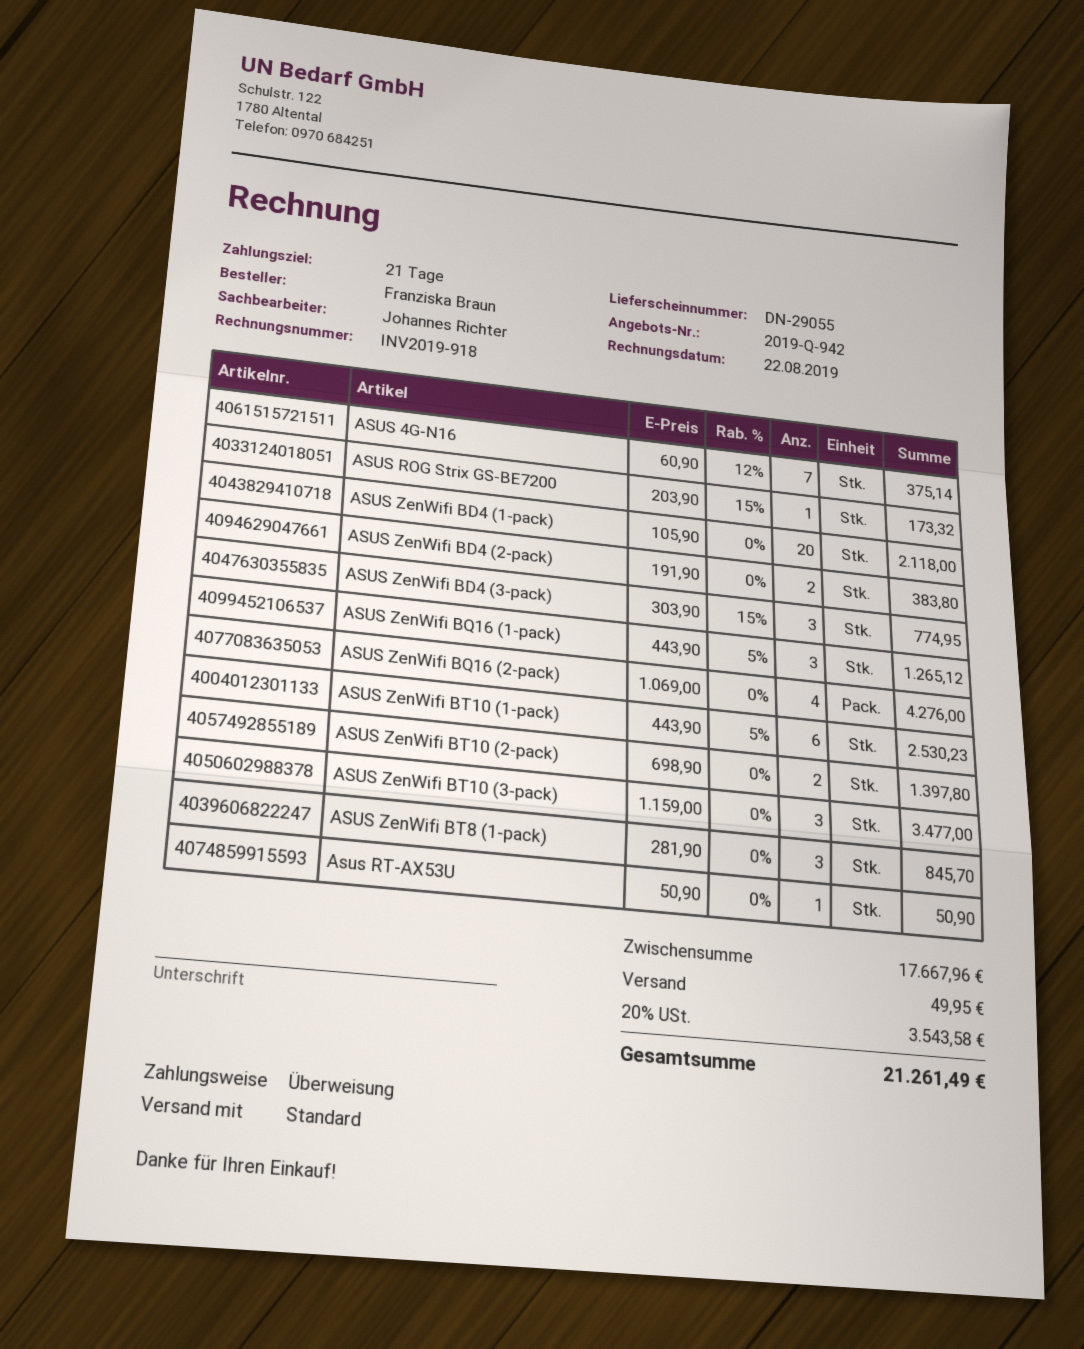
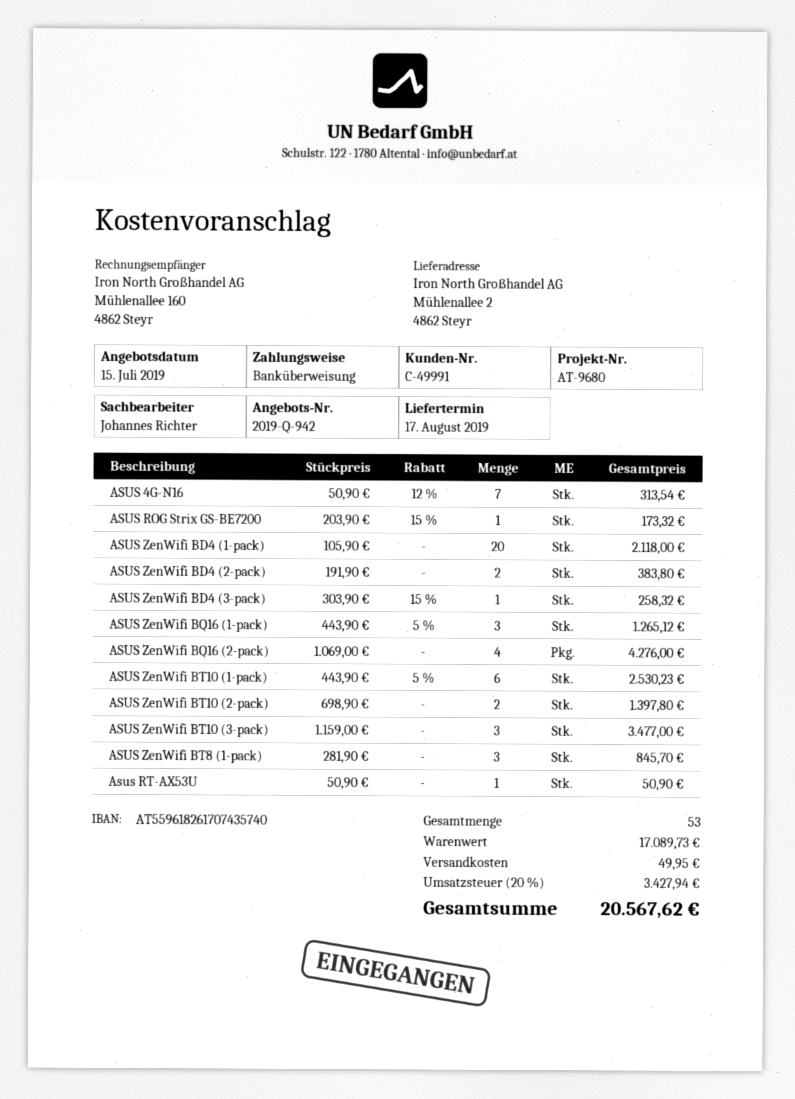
ASUS 4G-N16: 7 x 60.90 - 12% = 375.14 -> 7 x 50.90 - 12% = 313.54
ASUS ZenWifi BD4 (3-pack): 3 x 303.90 - 15% = 774.95 -> 1 x 303.90 - 15% = 258.32
subtotal: 17667.96 -> 17089.73
tax: 20% = 3543.58 -> 20% = 3427.94
total: 21261.49 -> 20567.62

